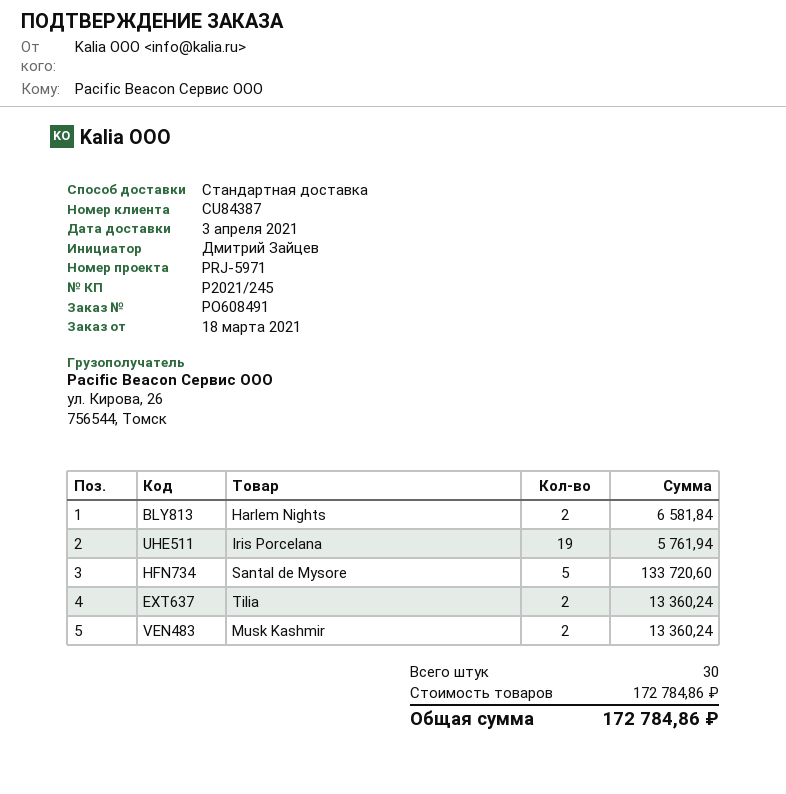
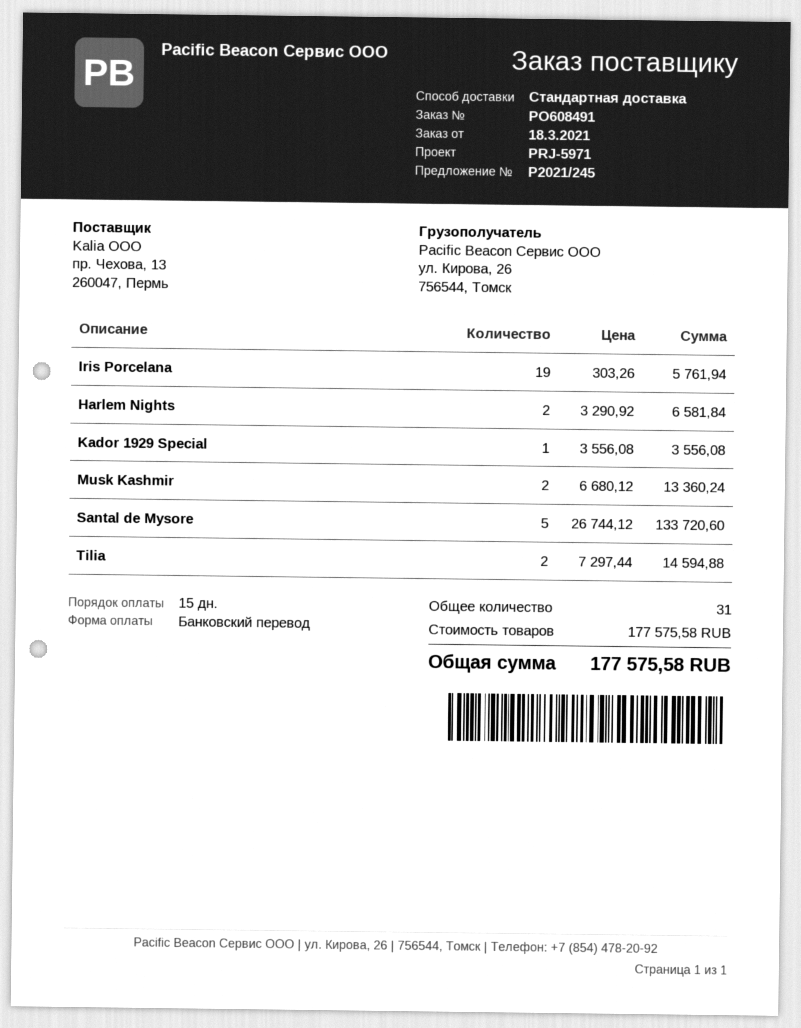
Tilia: 2 for 13360.24 -> 2 for 14594.88
Kador 1929 Special: none -> 1 for 3556.08
total quantity: 30 -> 31
subtotal: 172784.86 -> 177575.58
total: 172784.86 -> 177575.58

